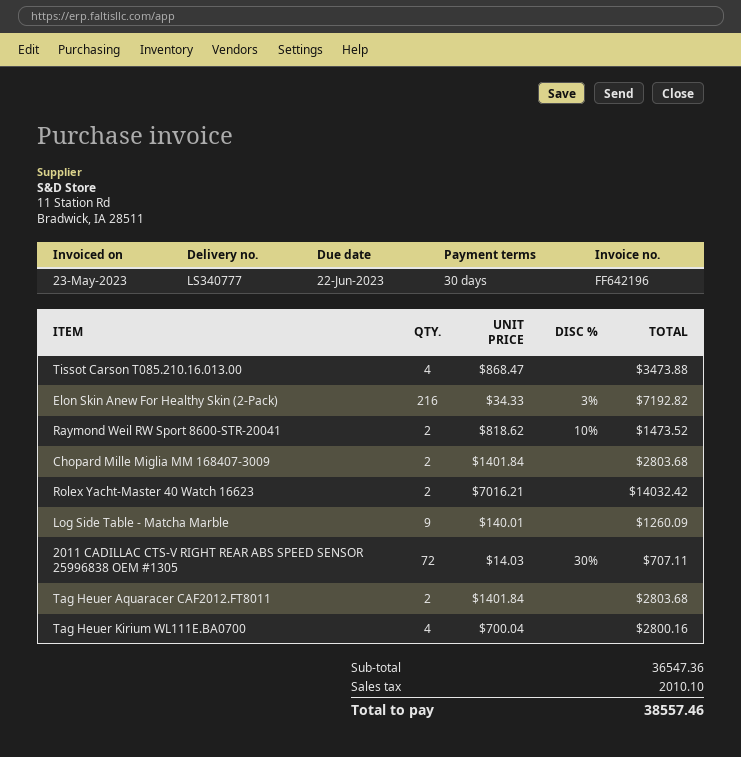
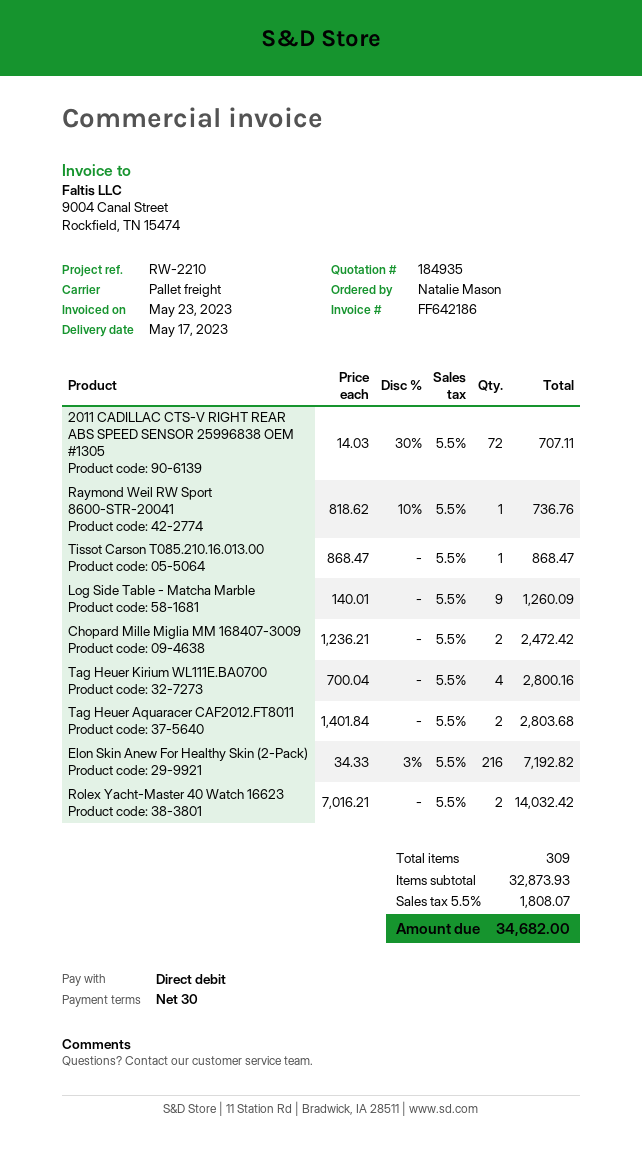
invoice number: FF642196 -> FF642186
Tissot Carson T085.210.16.013.00: 4 x 868.47 = 3473.88 -> 1 x 868.47 = 868.47
Raymond Weil RW Sport 8600-STR-20041: 2 x 818.62 - 10% = 1473.52 -> 1 x 818.62 - 10% = 736.76
Chopard Mille Miglia MM 168407-3009: 2 x 1401.84 = 2803.68 -> 2 x 1236.21 = 2472.42
subtotal: 36547.36 -> 32873.93
tax: 2010.10 -> 1808.07
total: 38557.46 -> 34682.00

